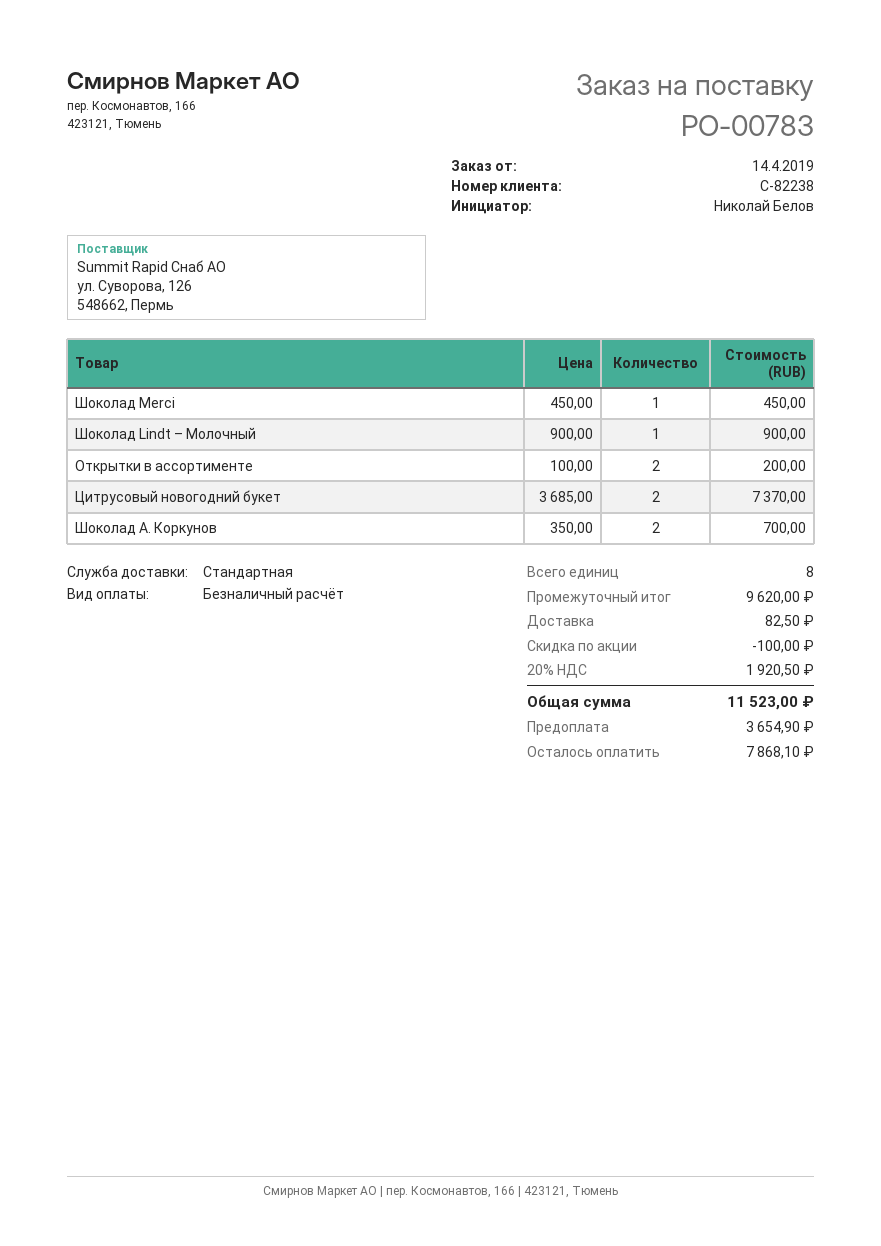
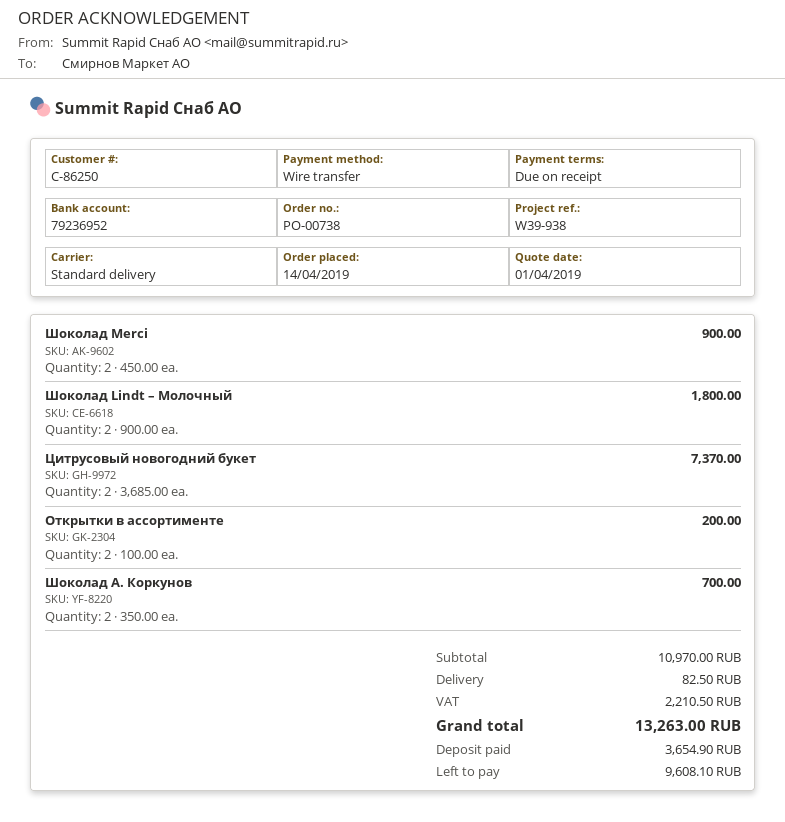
order number: PO-00783 -> PO-00738
customer number: C-82238 -> C-86250
Шоколад Merci: 1 x 450.00 = 450.00 -> 2 x 450.00 = 900.00
Шоколад Lindt – Молочный: 1 x 900.00 = 900.00 -> 2 x 900.00 = 1800.00
subtotal: 9620.00 -> 10970.00
discount: 100.00 -> none
tax: 1920.50 -> 2210.50
total: 11523.00 -> 13263.00
balance: 7868.10 -> 9608.10

